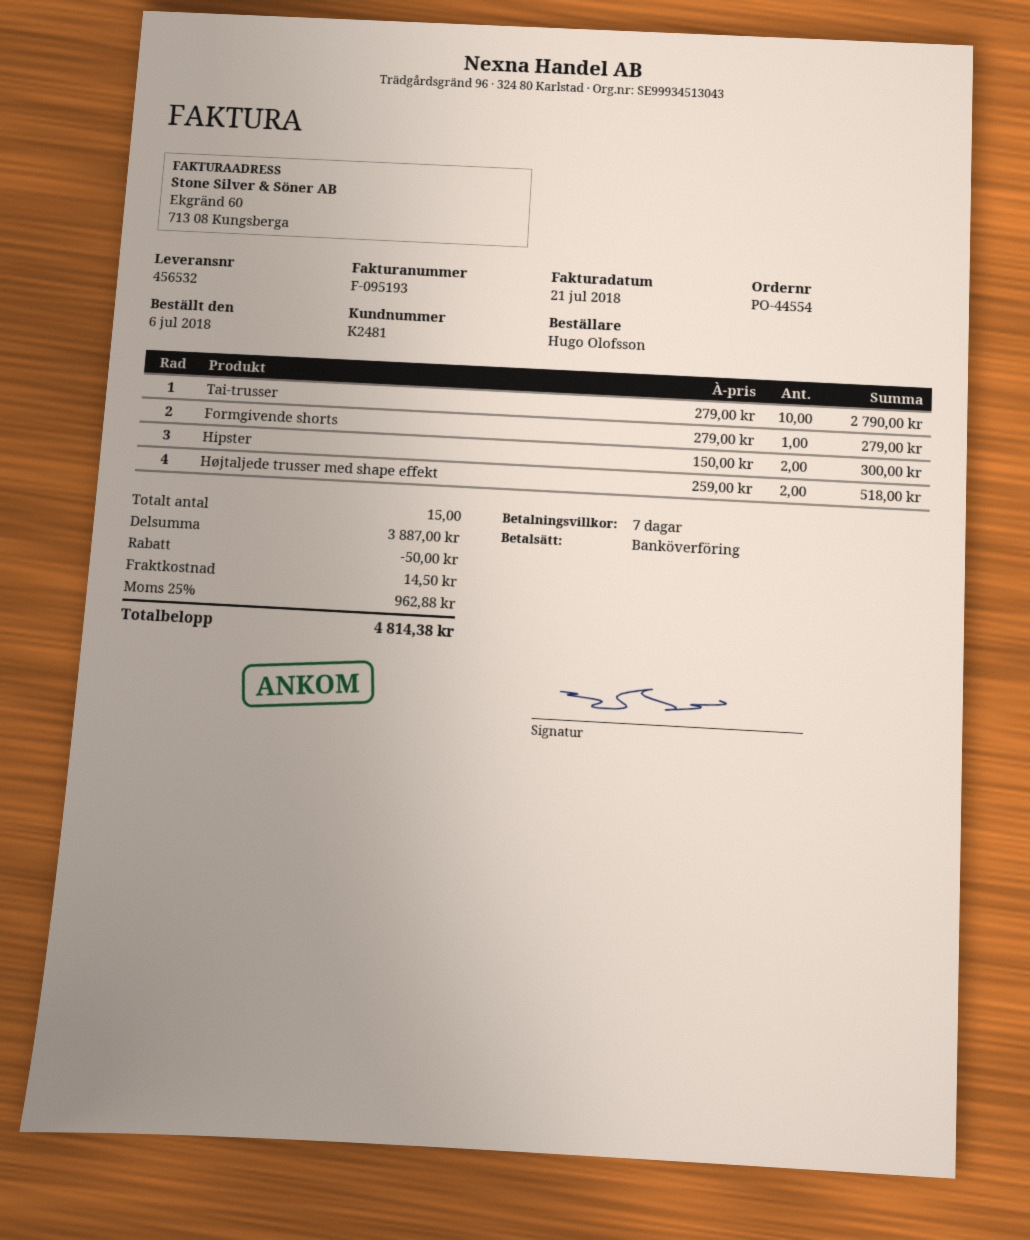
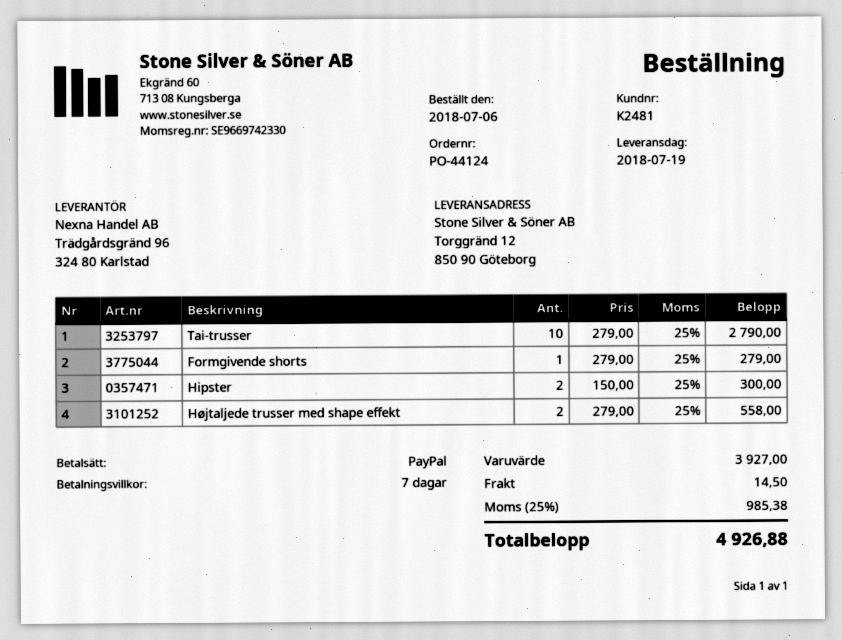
order number: PO-44554 -> PO-44124
payment method: bank transfer -> PayPal
Højtaljede trusser med shape effekt: 2 x 259.00 = 518.00 -> 2 x 279.00 = 558.00
subtotal: 3887.00 -> 3927.00
discount: 50.00 -> none
tax: 25% = 962.88 -> 25% = 985.38
total: 4814.38 -> 4926.88

